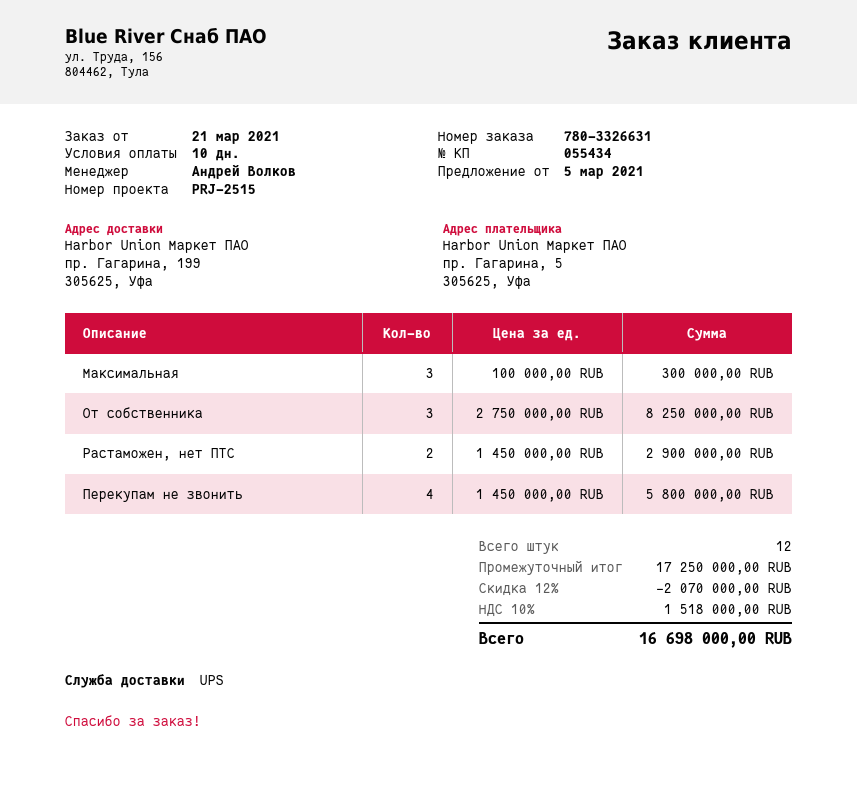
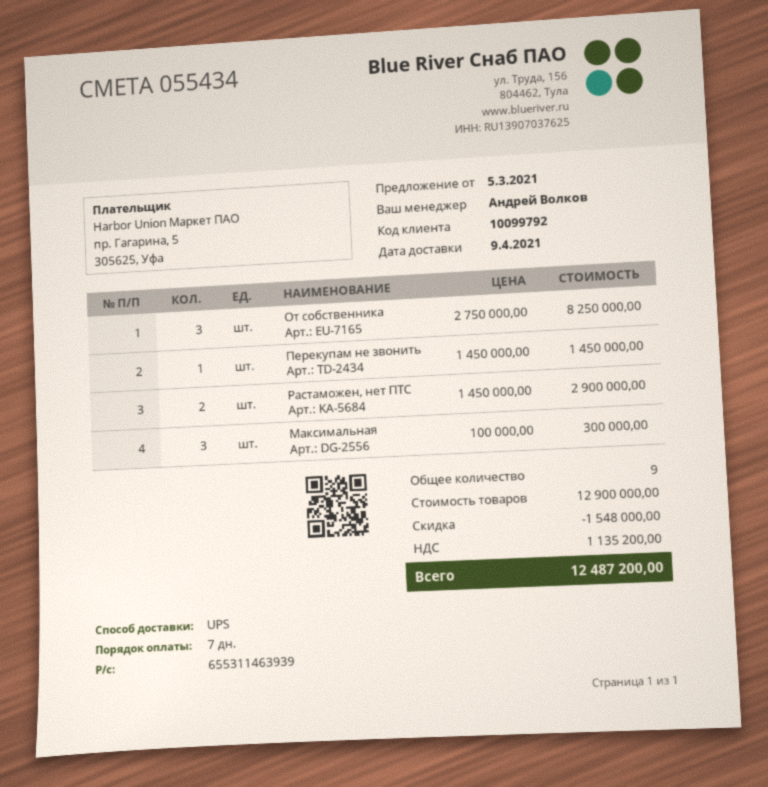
payment terms: 10 days -> 7 days
Перекупам не звонить: 4 x 1450000.00 = 5800000.00 -> 1 x 1450000.00 = 1450000.00
total quantity: 12 -> 9
subtotal: 17250000.00 -> 12900000.00
discount: 2070000.00 -> 1548000.00
tax: 1518000.00 -> 1135200.00
total: 16698000.00 -> 12487200.00

